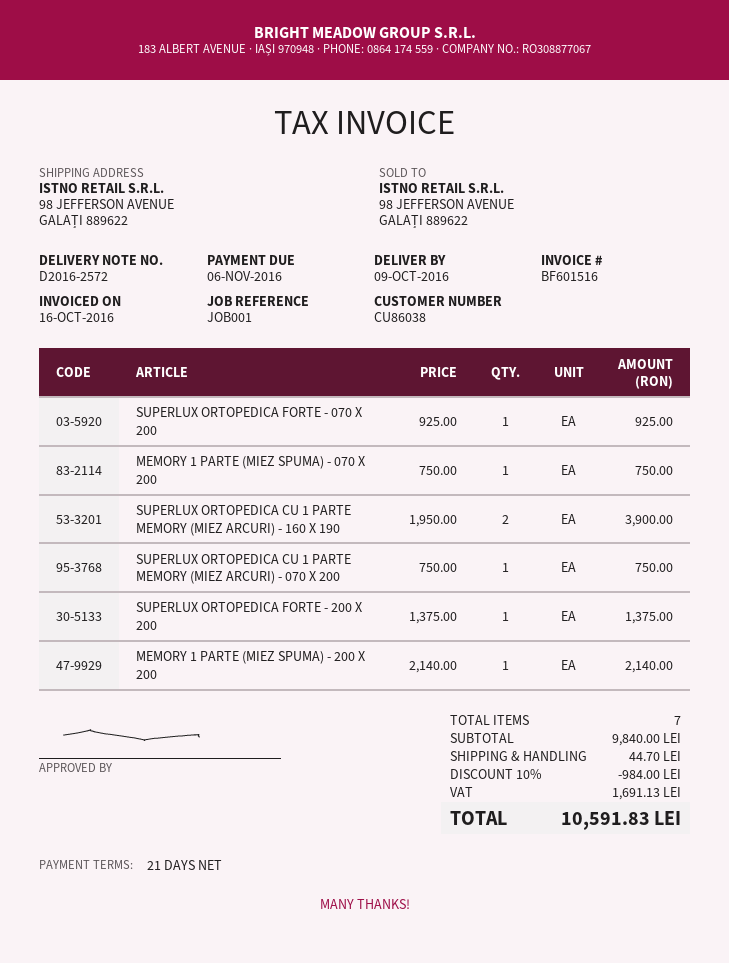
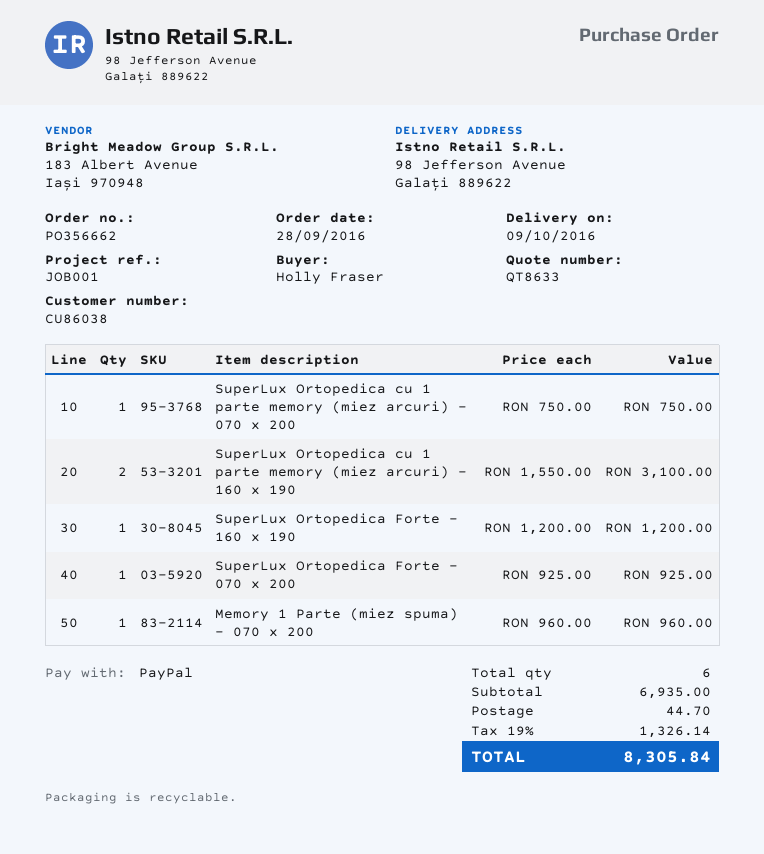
MEMORY 1 PARTE (MIEZ SPUMA) - 070 X 200: 1 x 750.00 = 750.00 -> 1 x 960.00 = 960.00
SUPERLUX ORTOPEDICA CU 1 PARTE MEMORY (MIEZ ARCURI) - 160 X 190: 2 x 1950.00 = 3900.00 -> 2 x 1550.00 = 3100.00
SUPERLUX ORTOPEDICA FORTE - 200 X 200: 1 x 1375.00 = 1375.00 -> none
MEMORY 1 PARTE (MIEZ SPUMA) - 200 X 200: 1 x 2140.00 = 2140.00 -> none
SuperLux Ortopedica Forte - 160 x 190: none -> 1 x 1200.00 = 1200.00
total quantity: 7 -> 6
subtotal: 9840.00 -> 6935.00
discount: 10% = 984.00 -> none
tax: 1691.13 -> 1326.14
total: 10591.83 -> 8305.84

